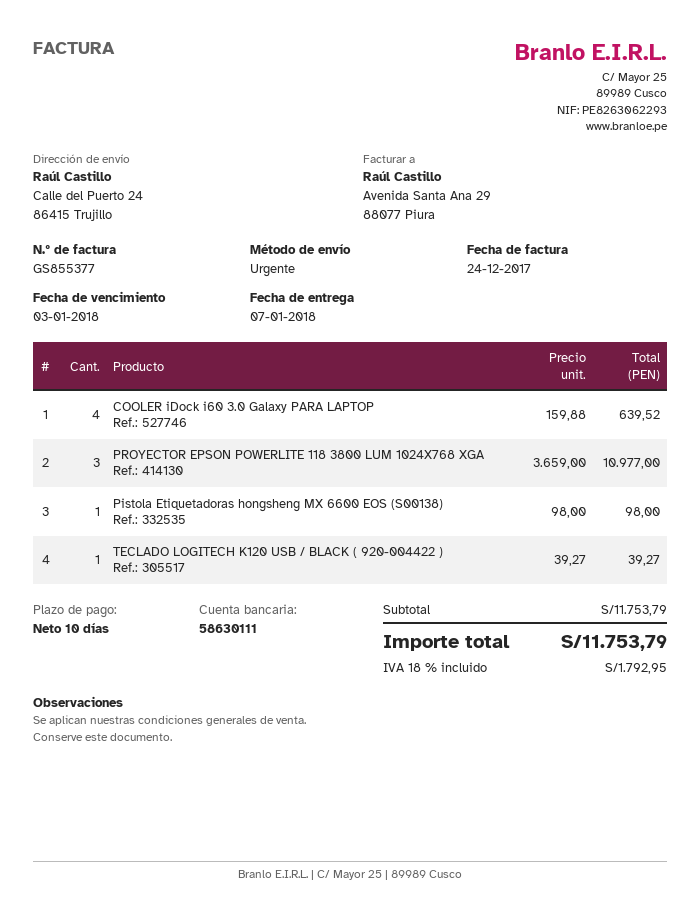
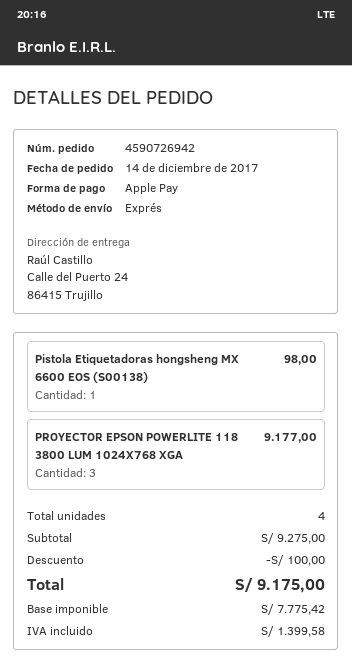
COOLER iDock i60 3.0 Galaxy PARA LAPTOP: 4 for 639.52 -> none
PROYECTOR EPSON POWERLITE 118 3800 LUM 1024X768 XGA: 3 for 10977.00 -> 3 for 9177.00
TECLADO LOGITECH K120 USB / BLACK ( 920-004422 ): 1 for 39.27 -> none
subtotal: 11753.79 -> 9275.00
discount: none -> 100.00
tax: 1792.95 -> 1399.58
total: 11753.79 -> 9175.00

